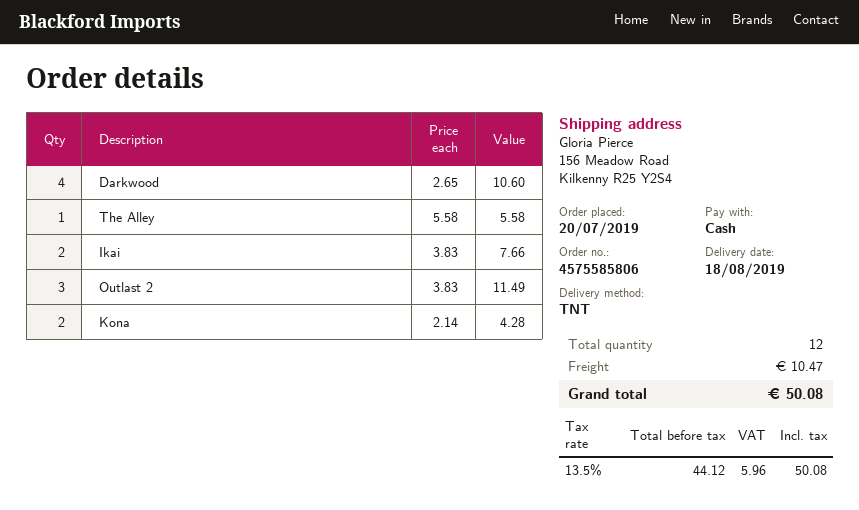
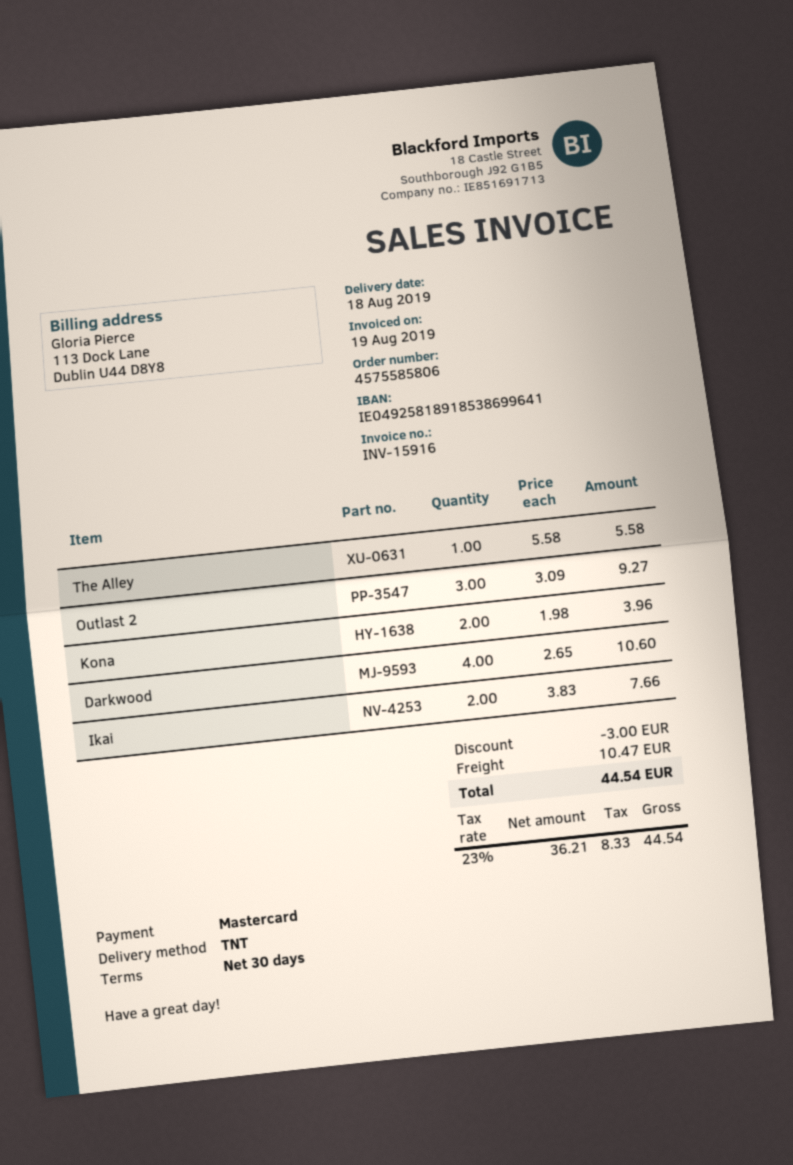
payment method: cash -> Mastercard
Outlast 2: 3 x 3.83 = 11.49 -> 3 x 3.09 = 9.27
Kona: 2 x 2.14 = 4.28 -> 2 x 1.98 = 3.96
discount: none -> 3.00
net: 44.12 -> 36.21
tax: 13.5% = 5.96 -> 23% = 8.33
total: 50.08 -> 44.54

